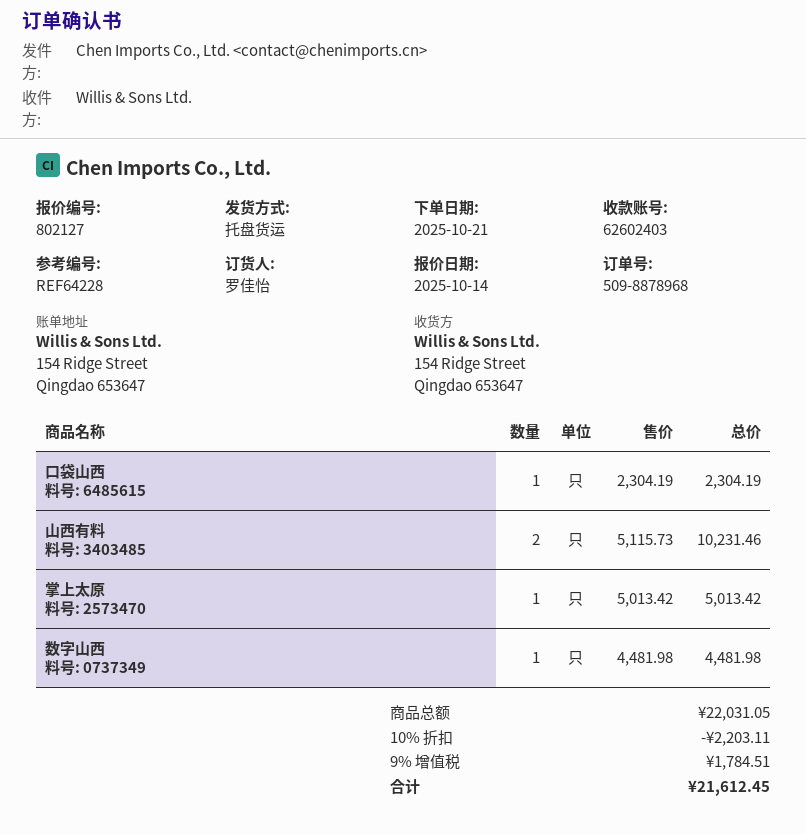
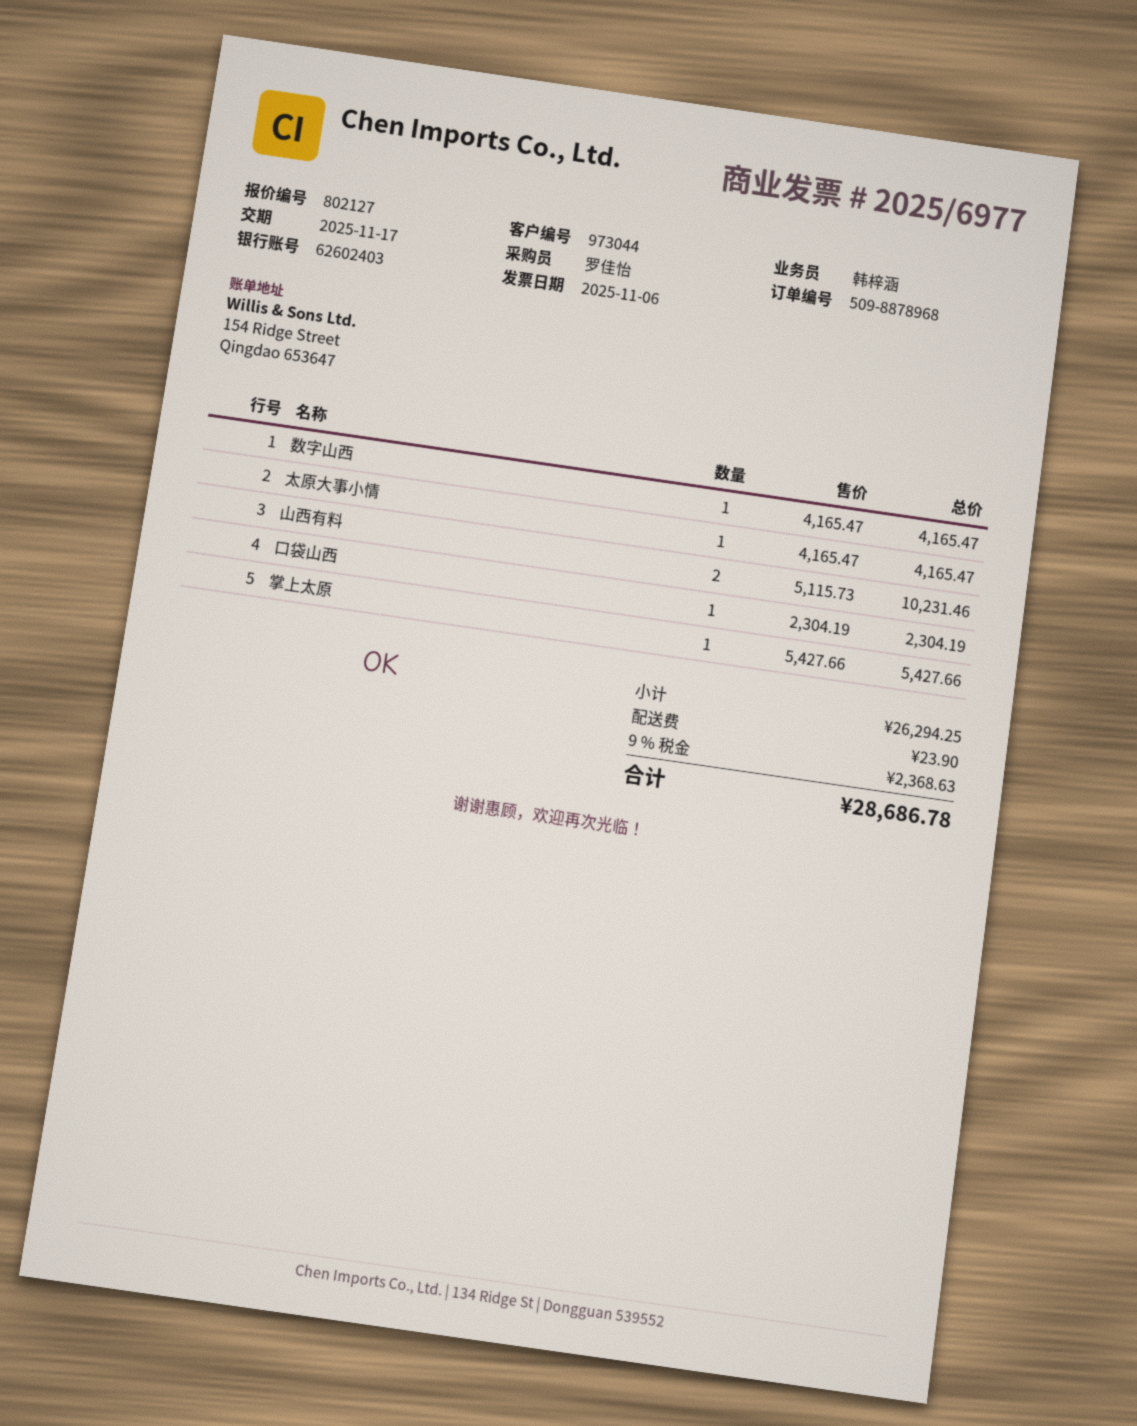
掌上太原: 1 x 5013.42 = 5013.42 -> 1 x 5427.66 = 5427.66
数字山西: 1 x 4481.98 = 4481.98 -> 1 x 4165.47 = 4165.47
太原大事小情: none -> 1 x 4165.47 = 4165.47
subtotal: 22031.05 -> 26294.25
discount: 10% = 2203.11 -> none
shipping: none -> 23.90
tax: 9% = 1784.51 -> 9% = 2368.63
total: 21612.45 -> 28686.78

